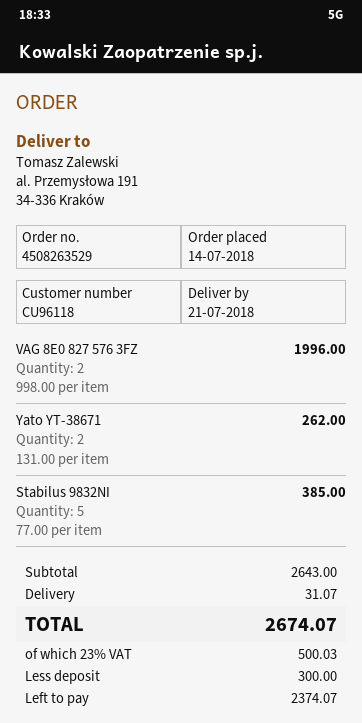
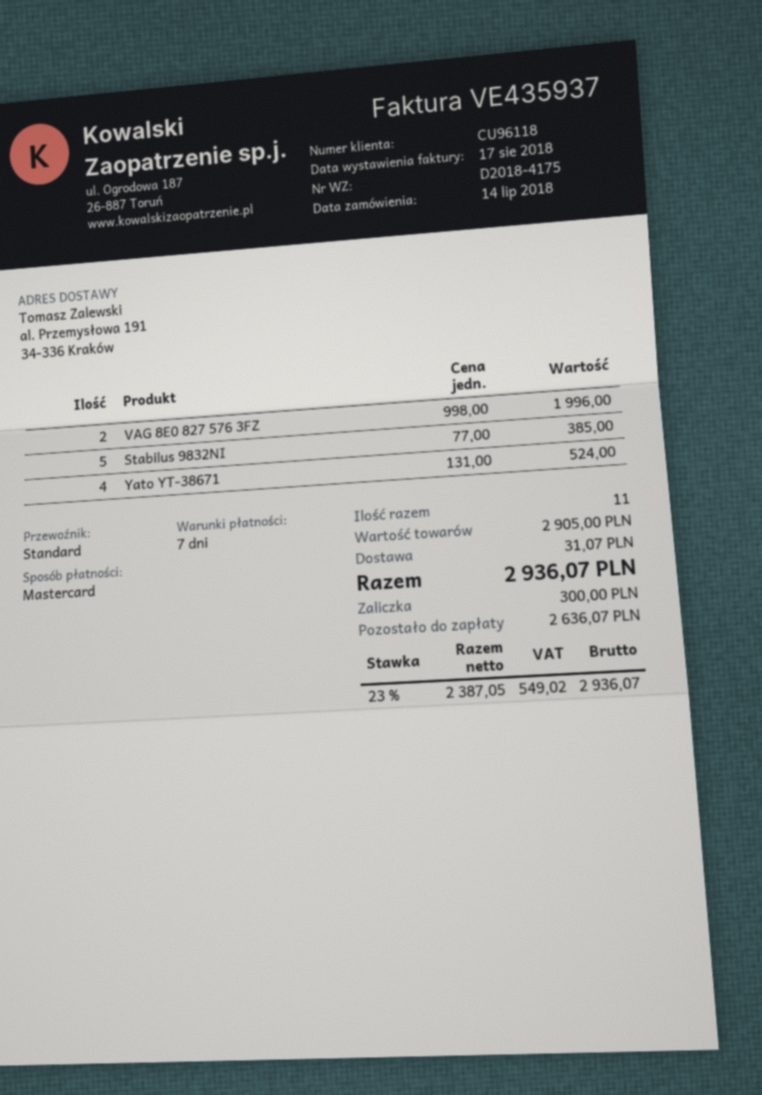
Yato YT-38671: 2 x 131.00 = 262.00 -> 4 x 131.00 = 524.00
subtotal: 2643.00 -> 2905.00
tax: 23% = 500.03 -> 23% = 549.02
total: 2674.07 -> 2936.07
balance: 2374.07 -> 2636.07

